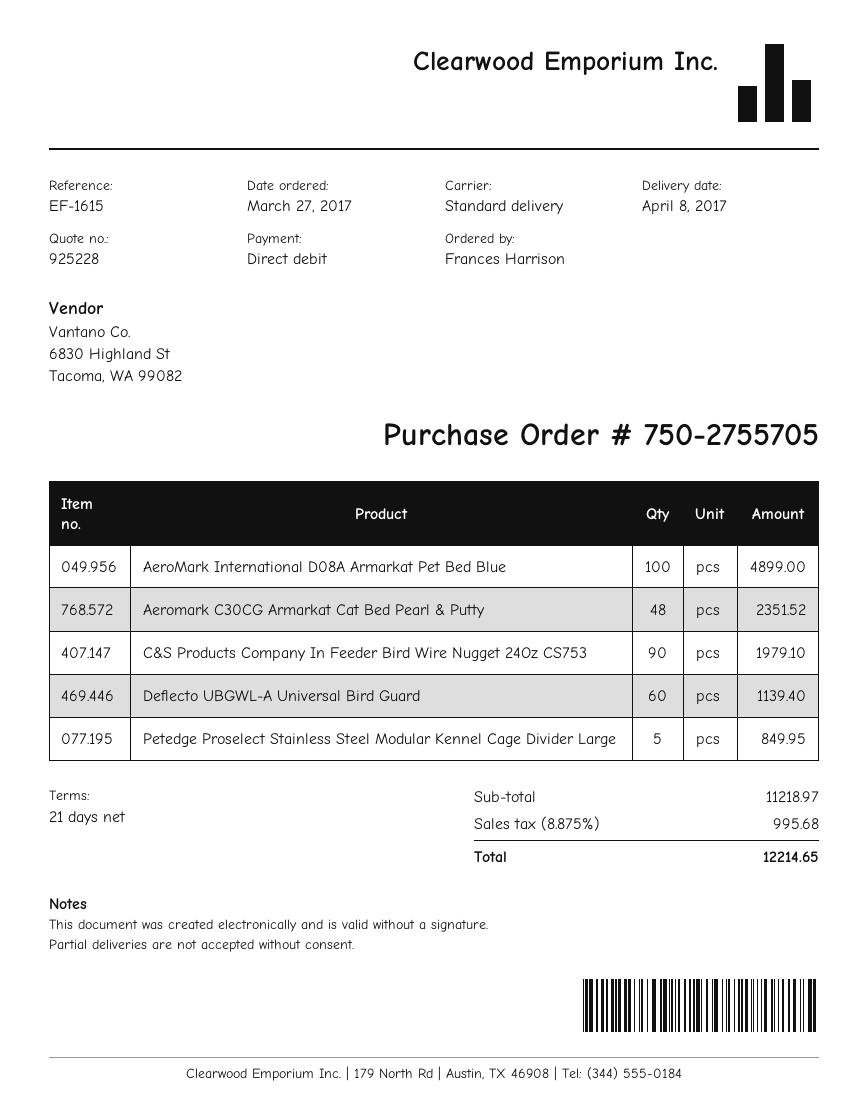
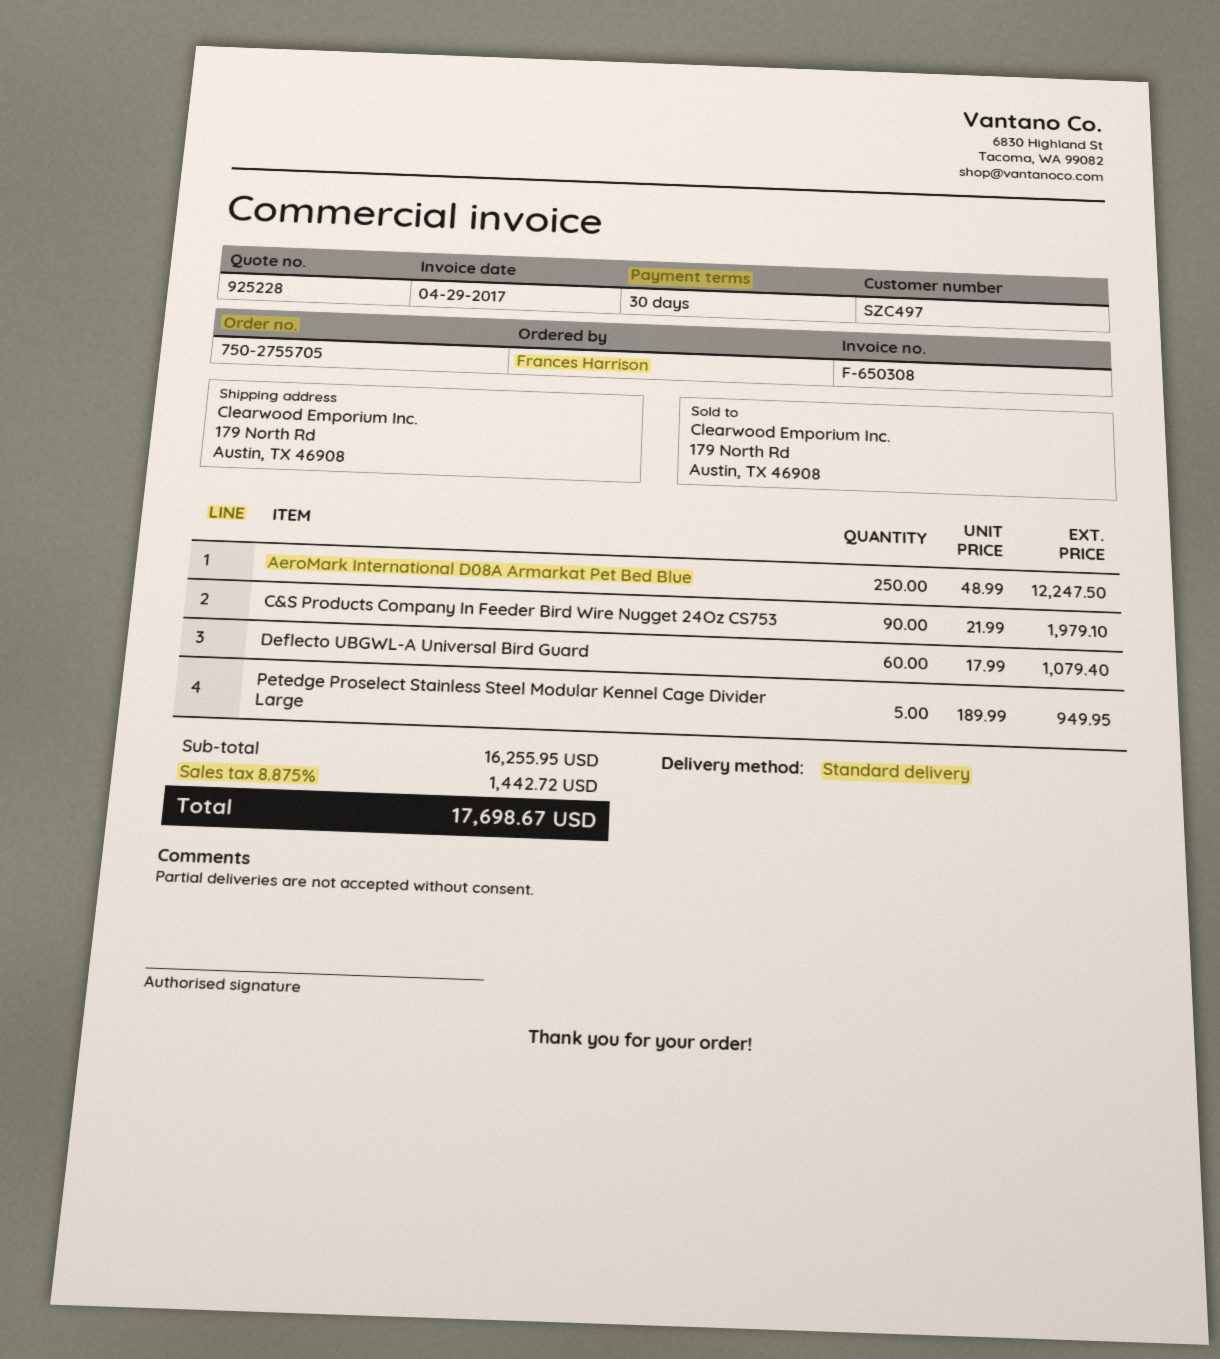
payment terms: 21 days -> 30 days
AeroMark International D08A Armarkat Pet Bed Blue: 100 for 4899.00 -> 250 for 12247.50
Aeromark C30CG Armarkat Cat Bed Pearl & Putty: 48 for 2351.52 -> none
Deflecto UBGWL-A Universal Bird Guard: 60 for 1139.40 -> 60 for 1079.40
Petedge Proselect Stainless Steel Modular Kennel Cage Divider Large: 5 for 849.95 -> 5 for 949.95
subtotal: 11218.97 -> 16255.95
tax: 8.875% = 995.68 -> 8.875% = 1442.72
total: 12214.65 -> 17698.67

